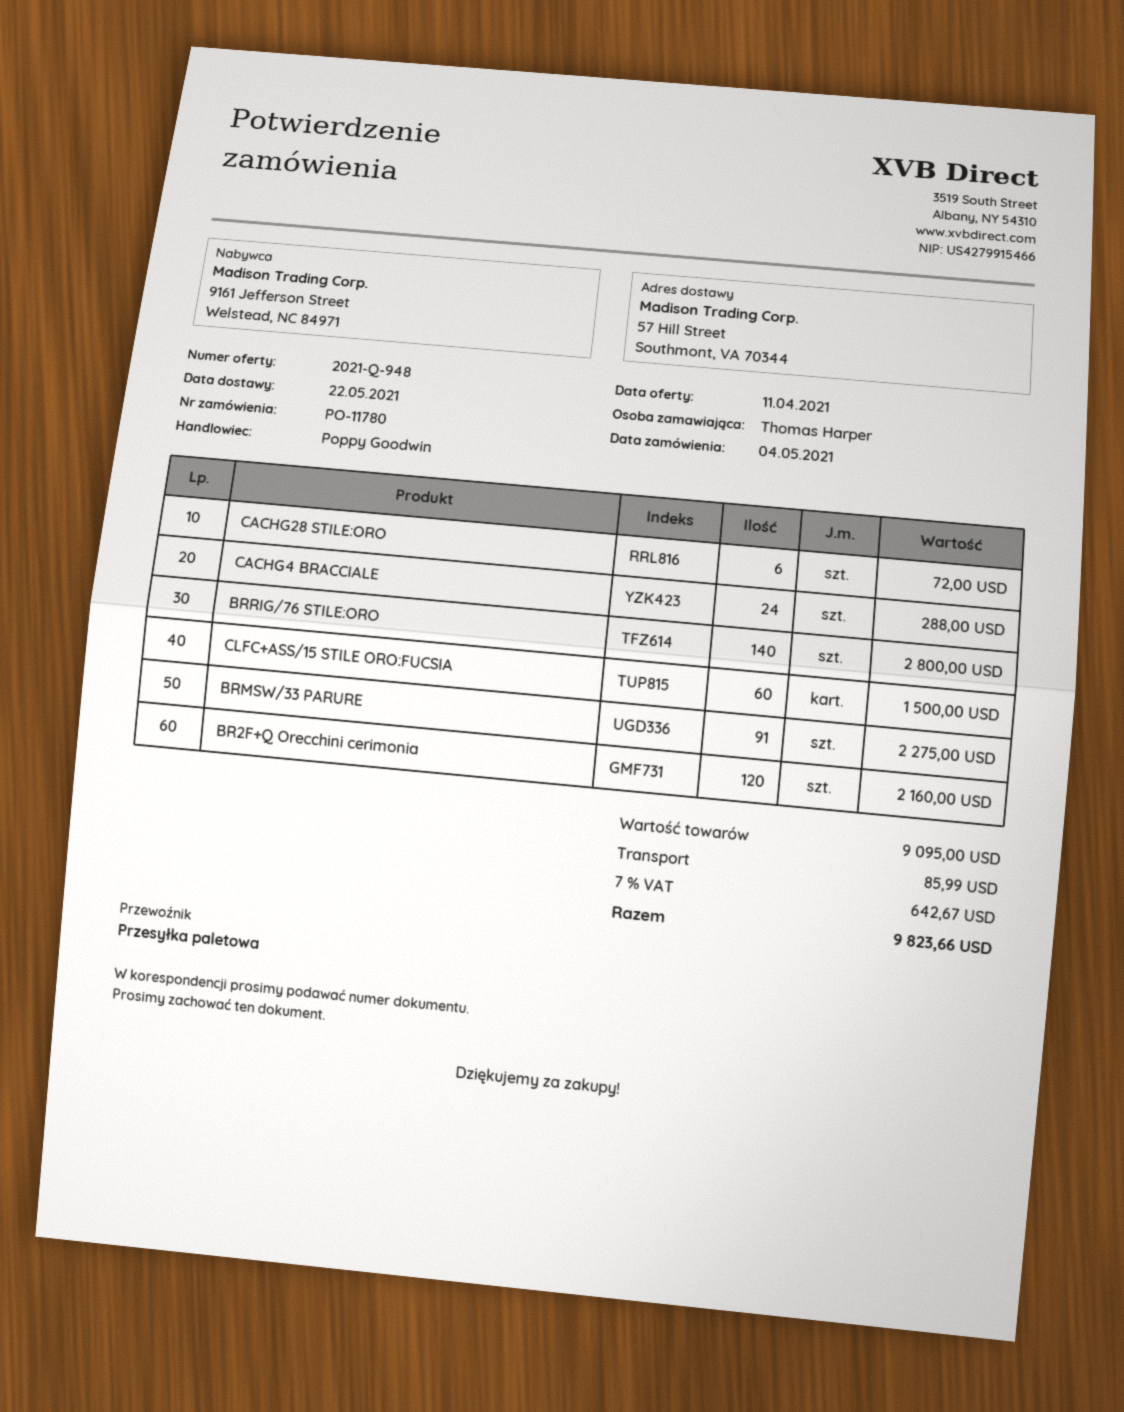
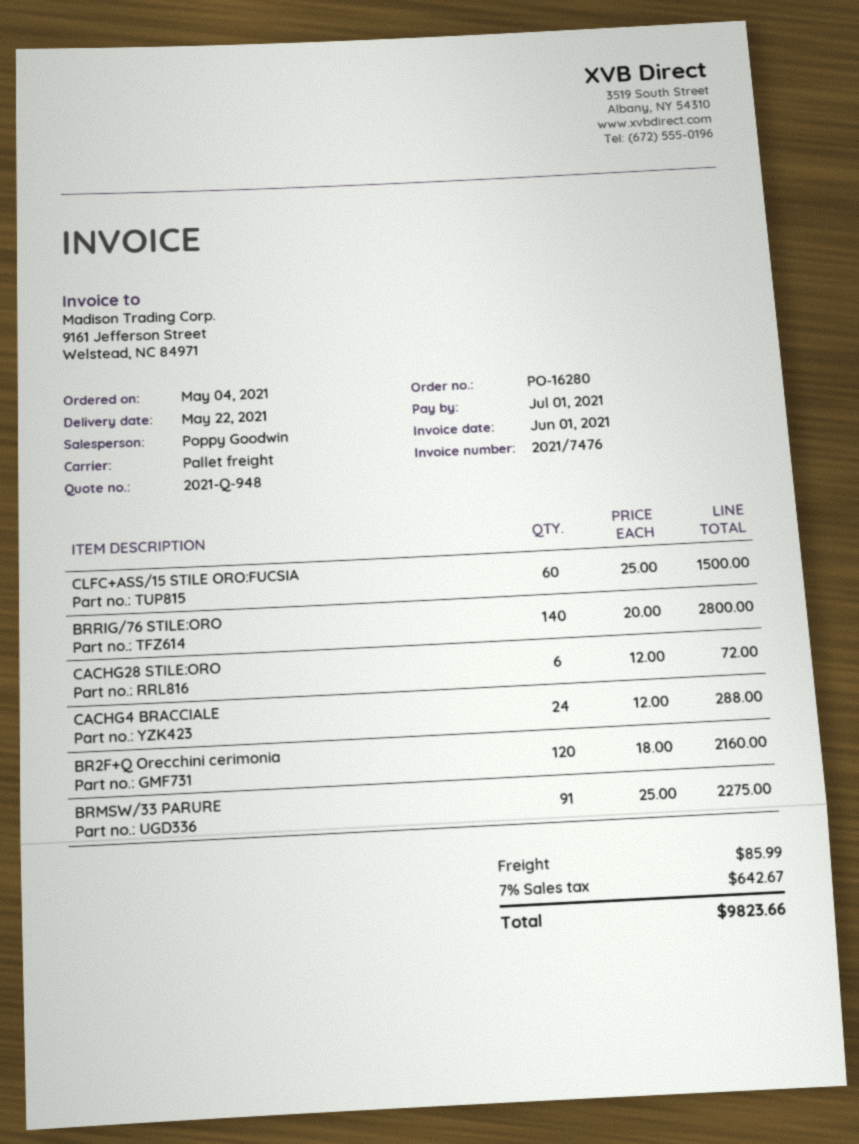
order number: PO-11780 -> PO-16280

